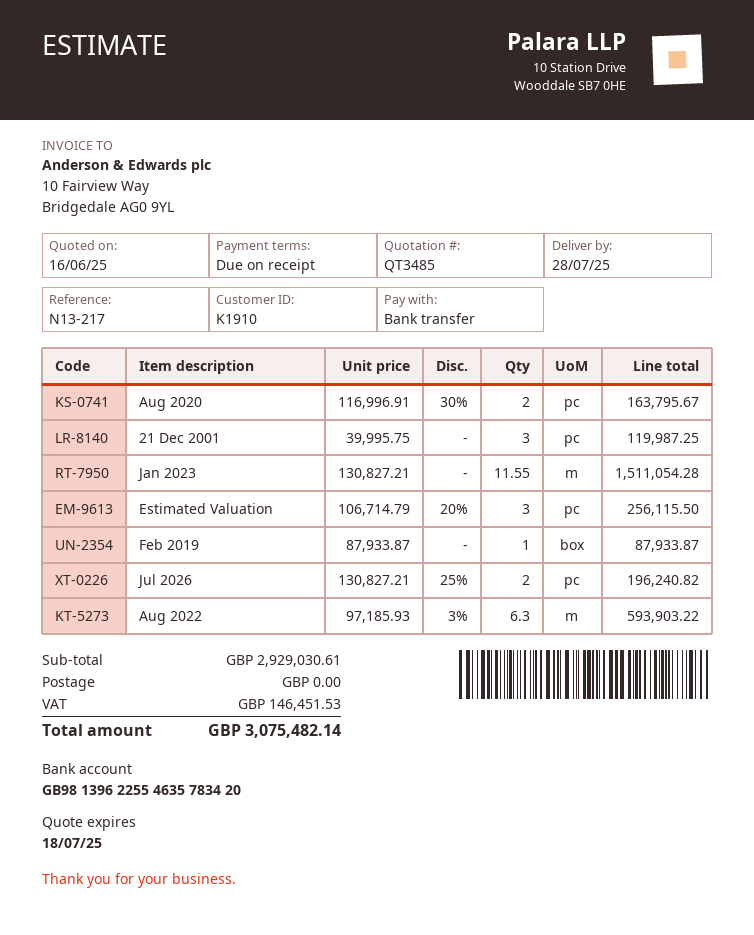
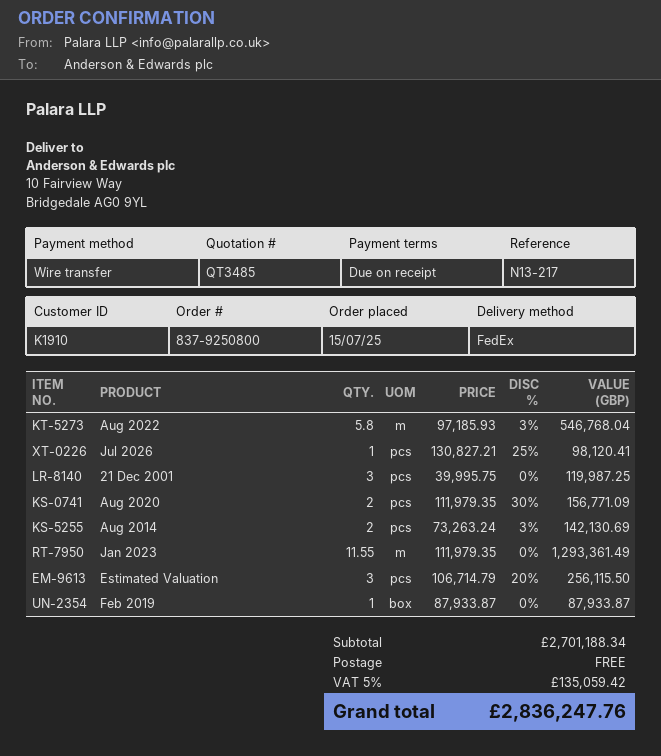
Aug 2020: 2 x 116996.91 - 30% = 163795.67 -> 2 x 111979.35 - 30% = 156771.09
Jan 2023: 11.55 x 130827.21 = 1511054.28 -> 11.55 x 111979.35 = 1293361.49
Jul 2026: 2 x 130827.21 - 25% = 196240.82 -> 1 x 130827.21 - 25% = 98120.41
Aug 2022: 6.3 x 97185.93 - 3% = 593903.22 -> 5.8 x 97185.93 - 3% = 546768.04
Aug 2014: none -> 2 x 73263.24 - 3% = 142130.69
subtotal: 2929030.61 -> 2701188.34
tax: 146451.53 -> 135059.42
total: 3075482.14 -> 2836247.76

